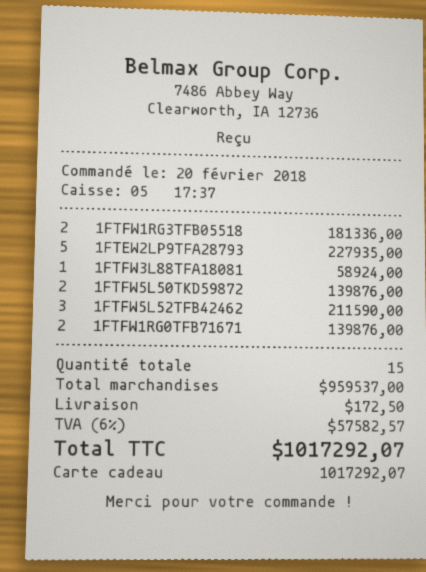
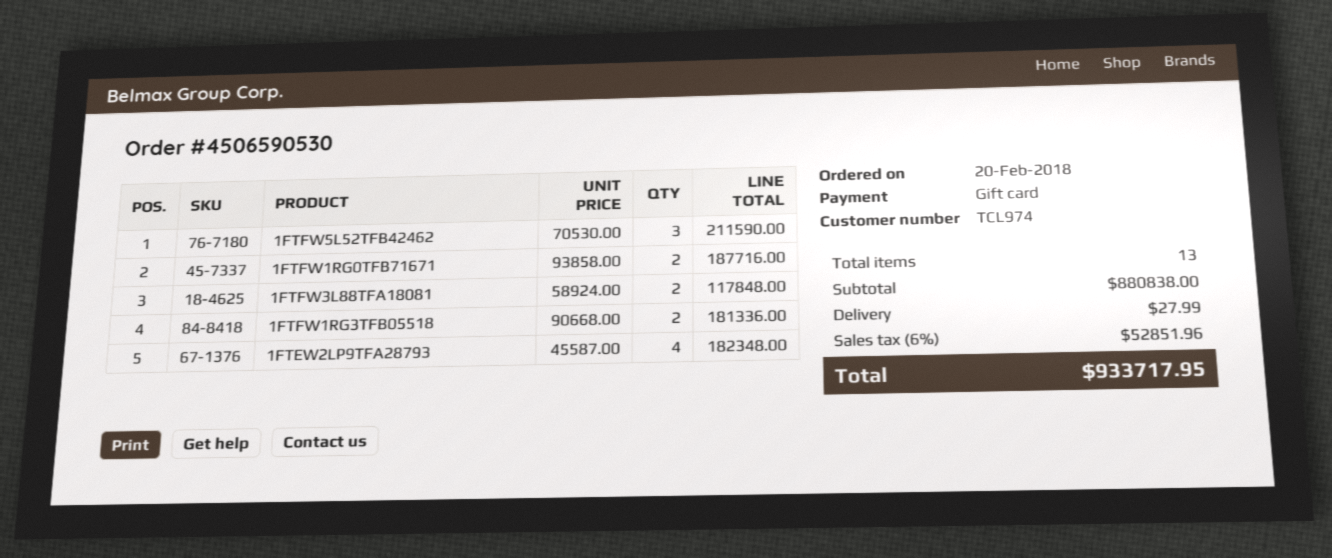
1FTEW2LP9TFA28793: 5 for 227935.00 -> 4 for 182348.00
1FTFW3L88TFA18081: 1 for 58924.00 -> 2 for 117848.00
1FTFW5L50TKD59872: 2 for 139876.00 -> none
1FTFW1RG0TFB71671: 2 for 139876.00 -> 2 for 187716.00
total quantity: 15 -> 13
subtotal: 959537.00 -> 880838.00
shipping: 172.50 -> 27.99
tax: 6% = 57582.57 -> 6% = 52851.96
total: 1017292.07 -> 933717.95

